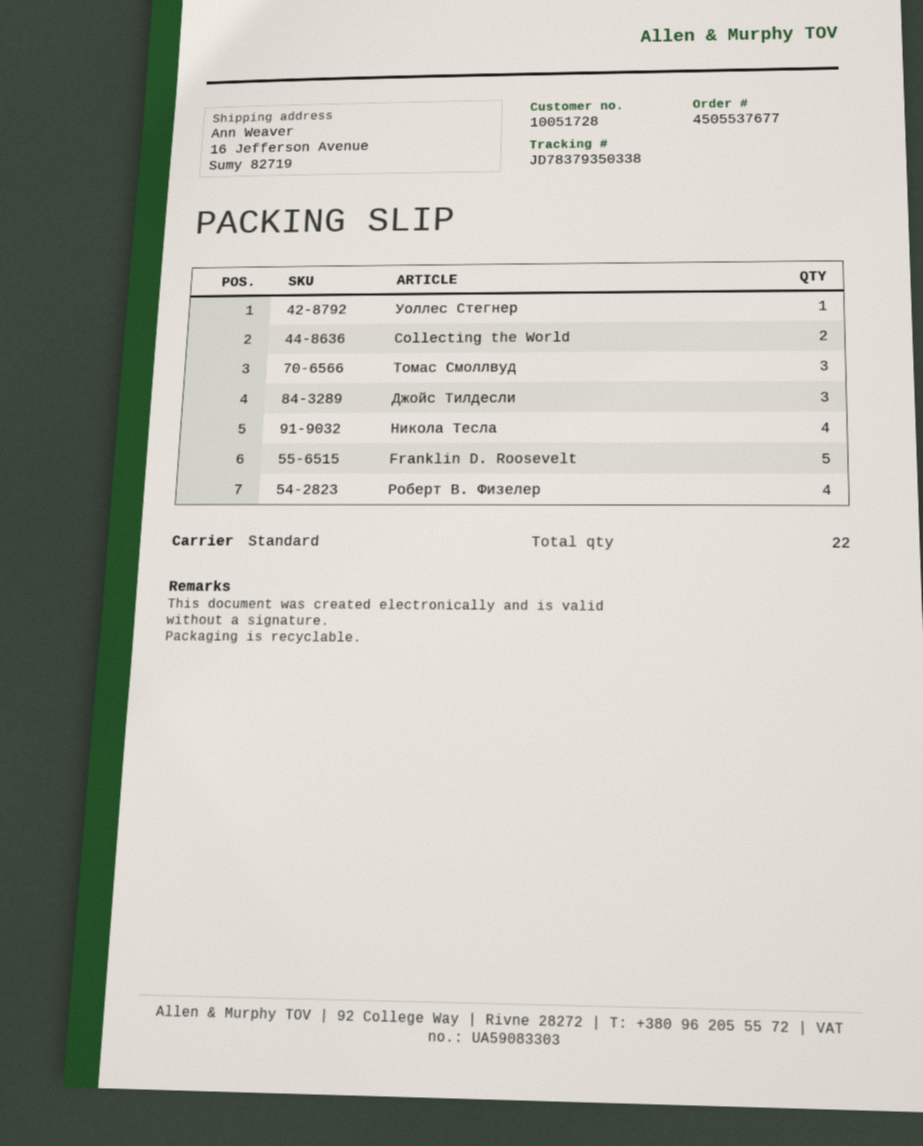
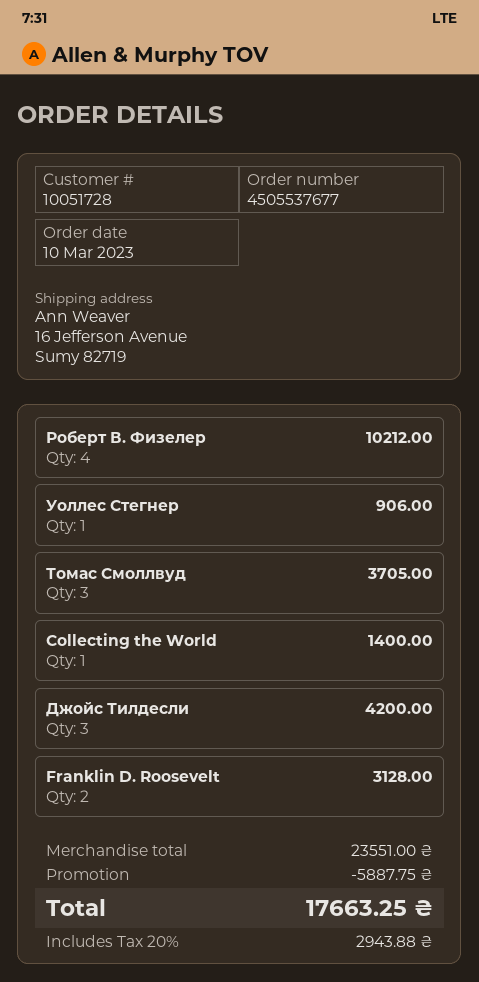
Collecting the World: 2 -> 1
Никола Тесла: 4 -> none
Franklin D. Roosevelt: 5 -> 2

